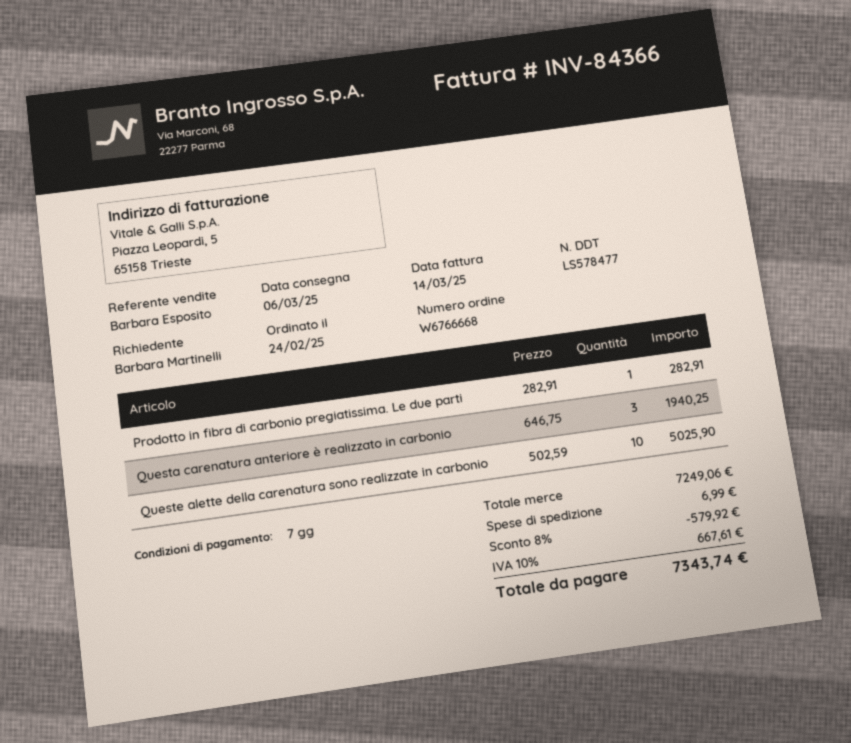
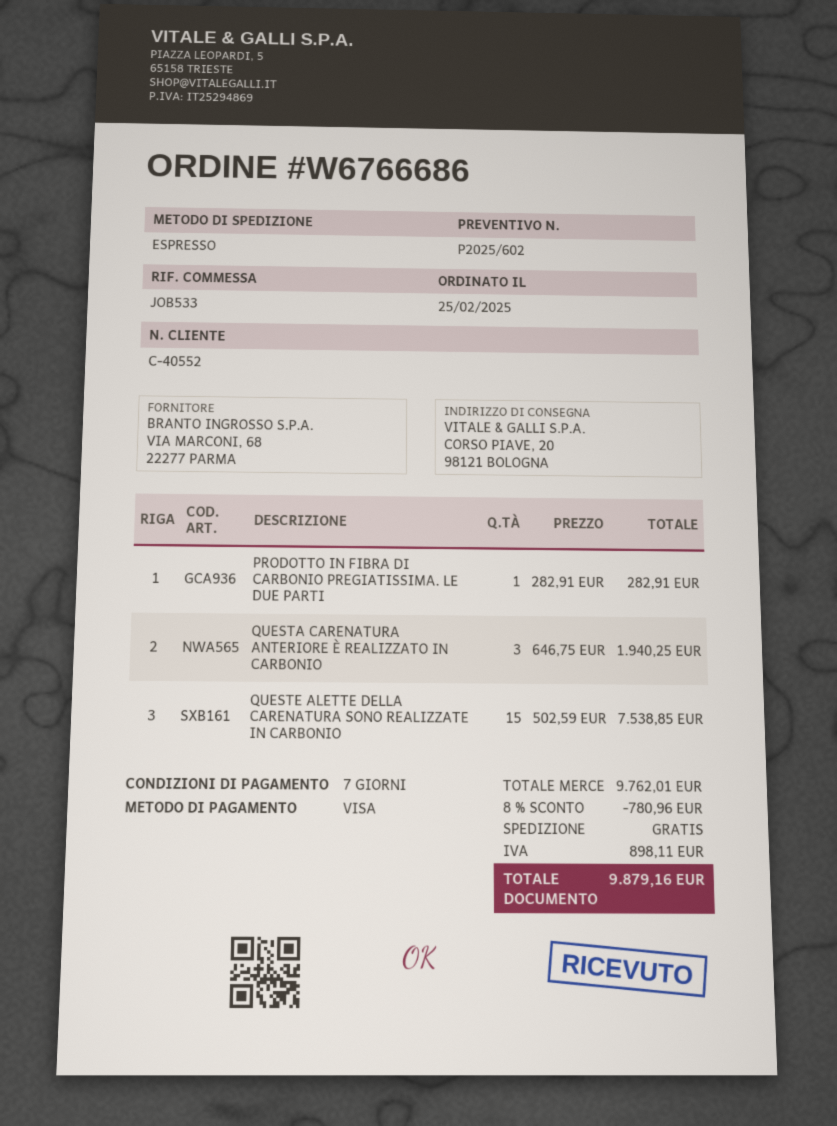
order number: W6766668 -> W6766686
order date: 2025-02-24 -> 2025-02-25
Queste alette della carenatura sono realizzate in carbonio: 10 x 502.59 = 5025.90 -> 15 x 502.59 = 7538.85
subtotal: 7249.06 -> 9762.01
discount: 8% = 579.92 -> 8% = 780.96
shipping: 6.99 -> 0.00
tax: 667.61 -> 898.11
total: 7343.74 -> 9879.16

